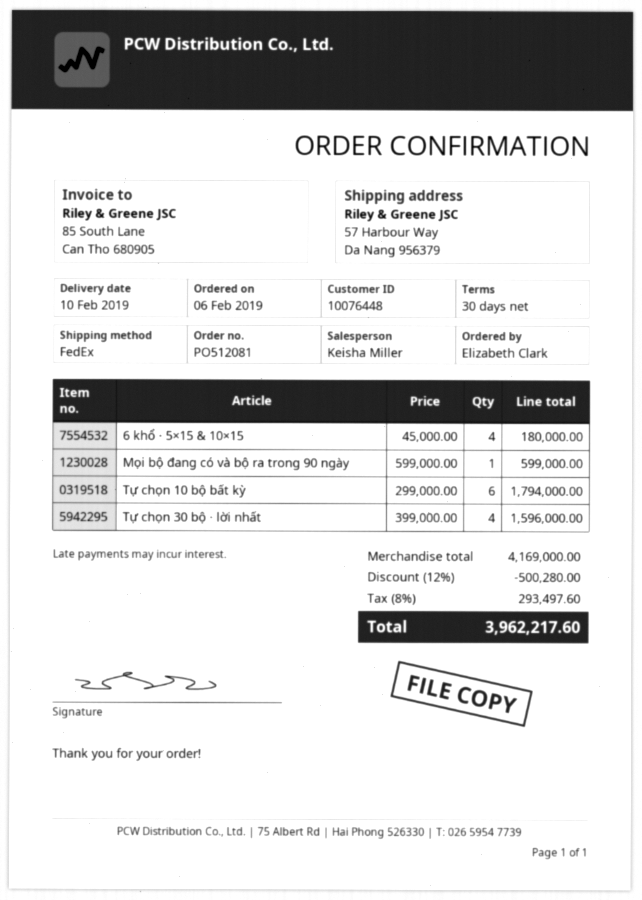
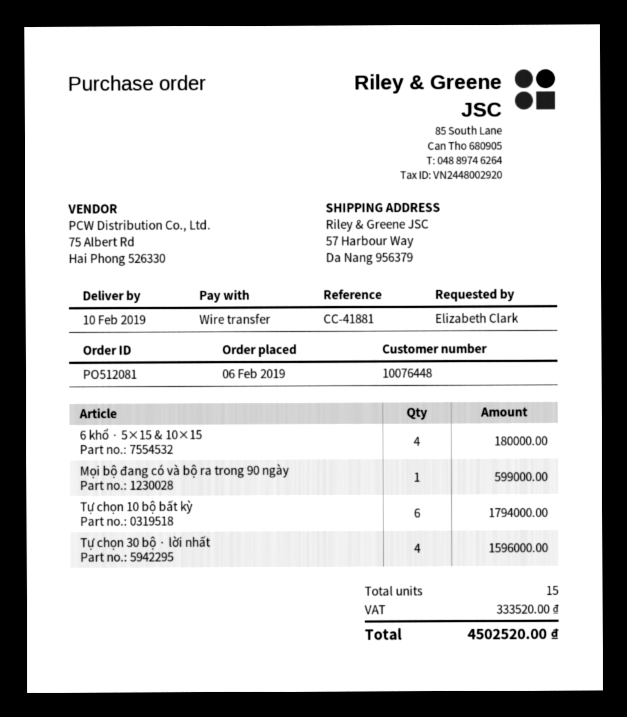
discount: 12% = 500280.00 -> none
tax: 293497.60 -> 333520.00
total: 3962217.60 -> 4502520.00

